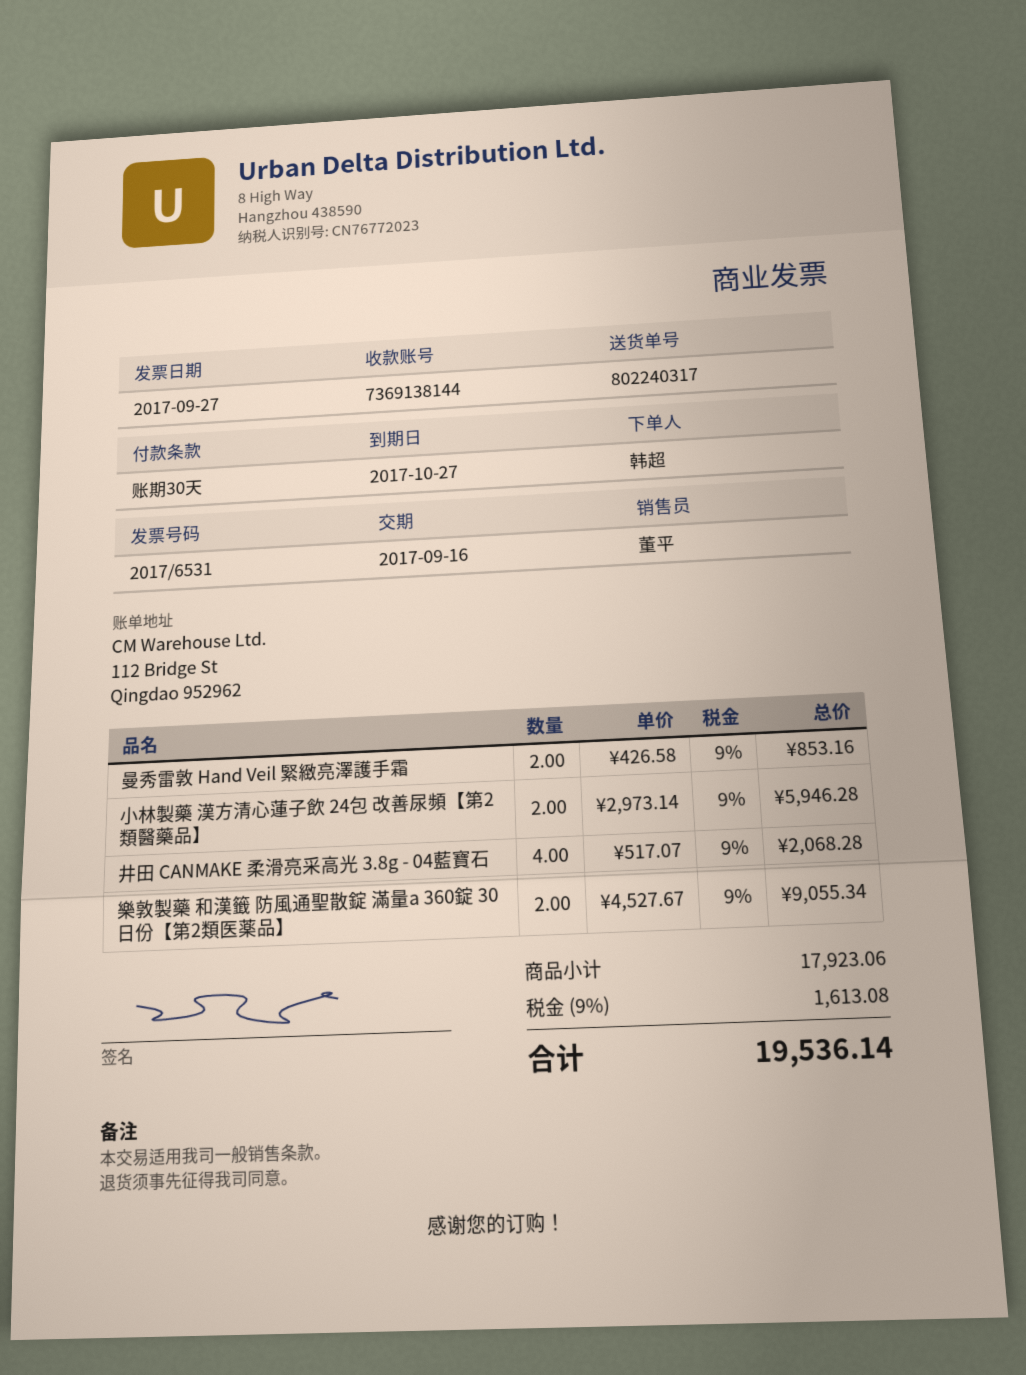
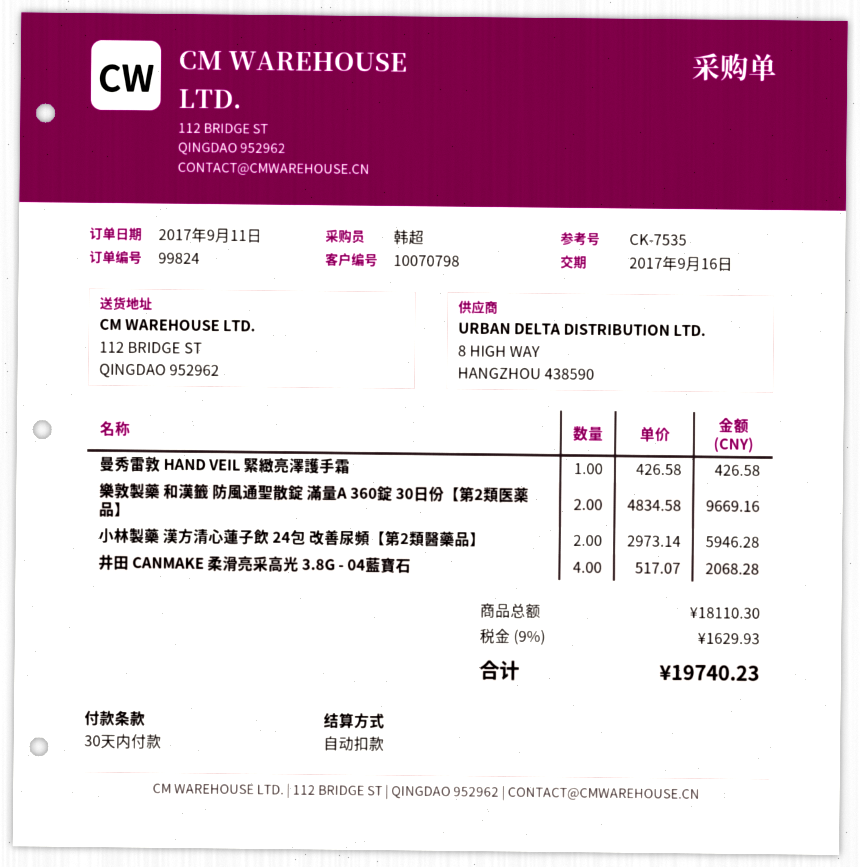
曼秀雷敦 Hand Veil 緊緻亮澤護手霜: 2 x 426.58 = 853.16 -> 1 x 426.58 = 426.58
樂敦製藥 和漢籤 防風通聖散錠 滿量a 360錠 30日份【第2類医薬品】: 2 x 4527.67 = 9055.34 -> 2 x 4834.58 = 9669.16
subtotal: 17923.06 -> 18110.30
tax: 9% = 1613.08 -> 9% = 1629.93
total: 19536.14 -> 19740.23

